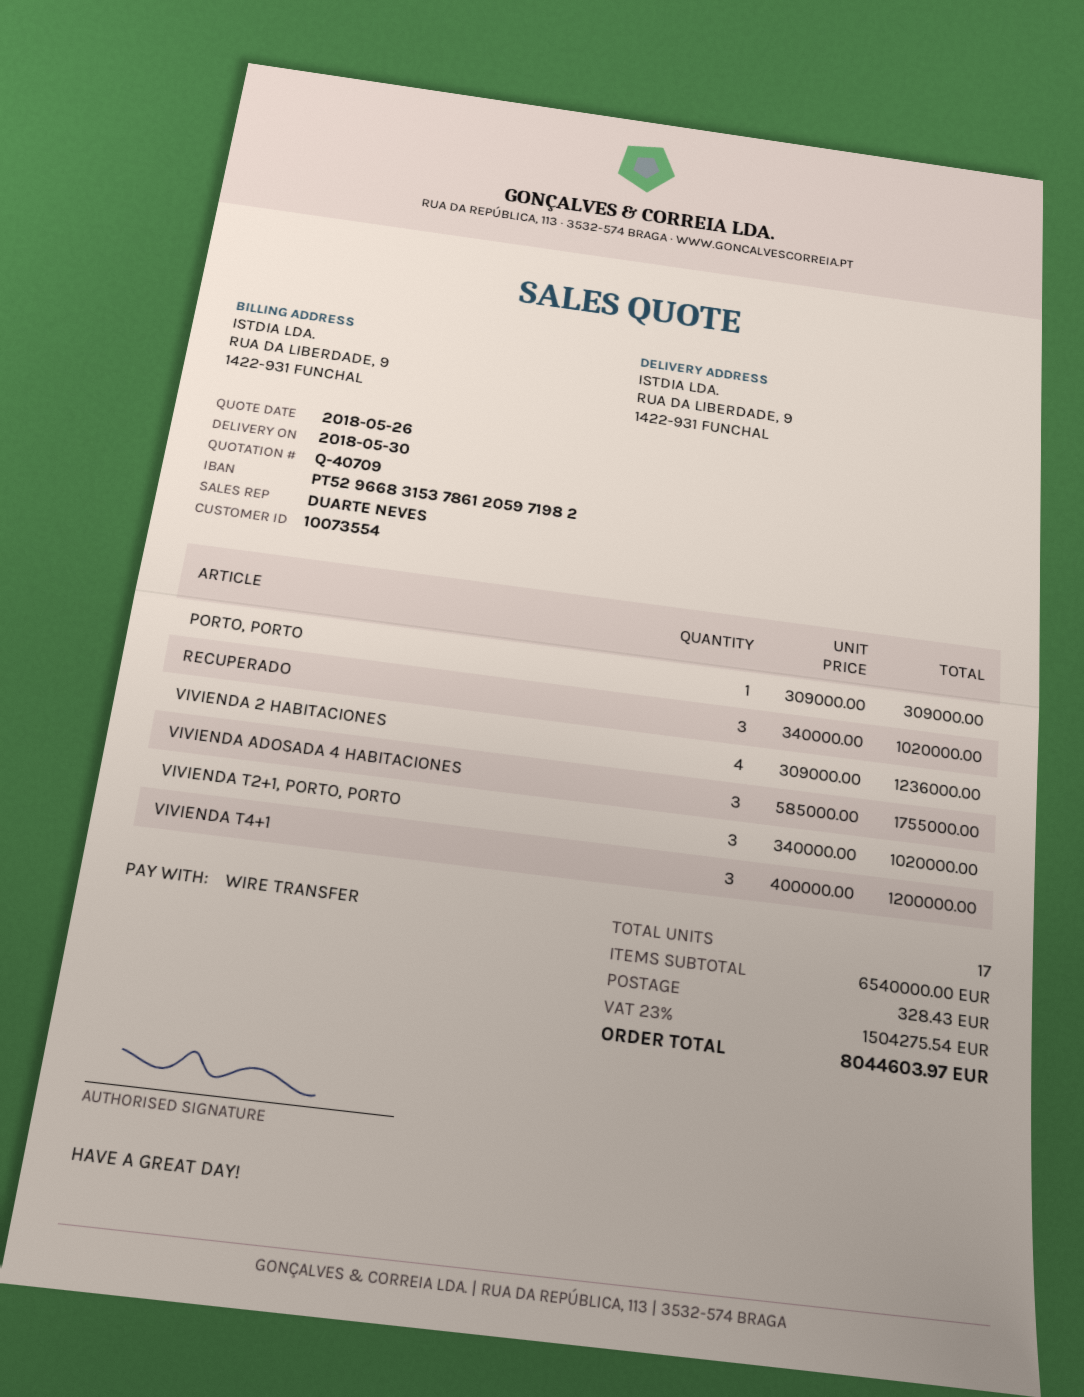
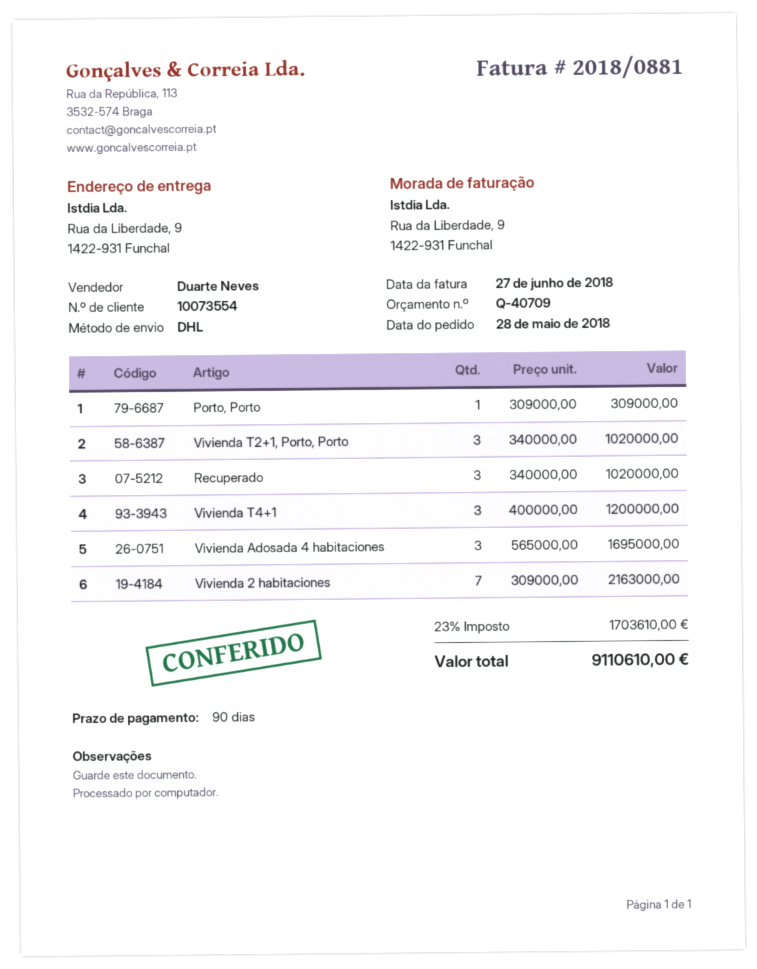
VIVIENDA 2 HABITACIONES: 4 x 309000.00 = 1236000.00 -> 7 x 309000.00 = 2163000.00
VIVIENDA ADOSADA 4 HABITACIONES: 3 x 585000.00 = 1755000.00 -> 3 x 565000.00 = 1695000.00
shipping: 328.43 -> none
tax: 23% = 1504275.54 -> 23% = 1703610.00
total: 8044603.97 -> 9110610.00

